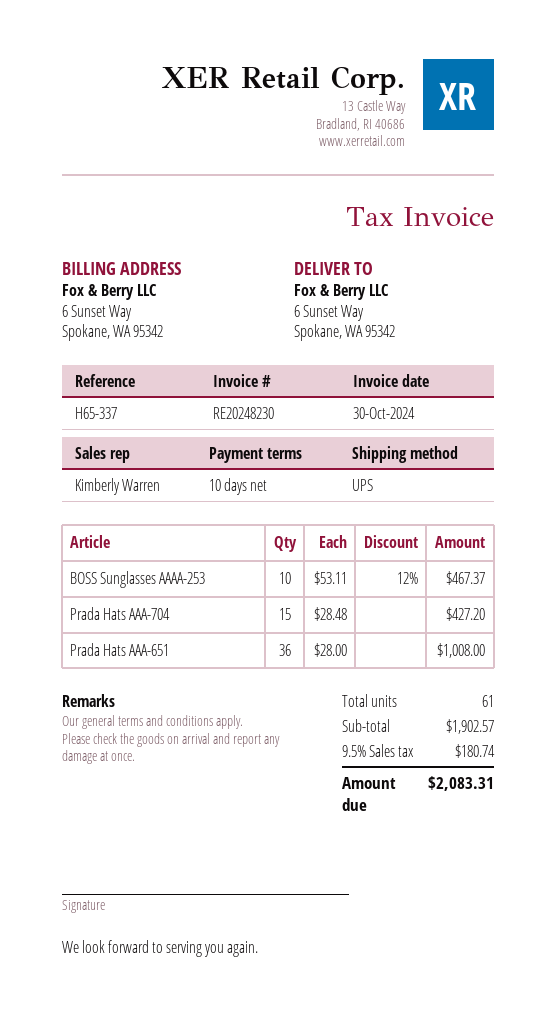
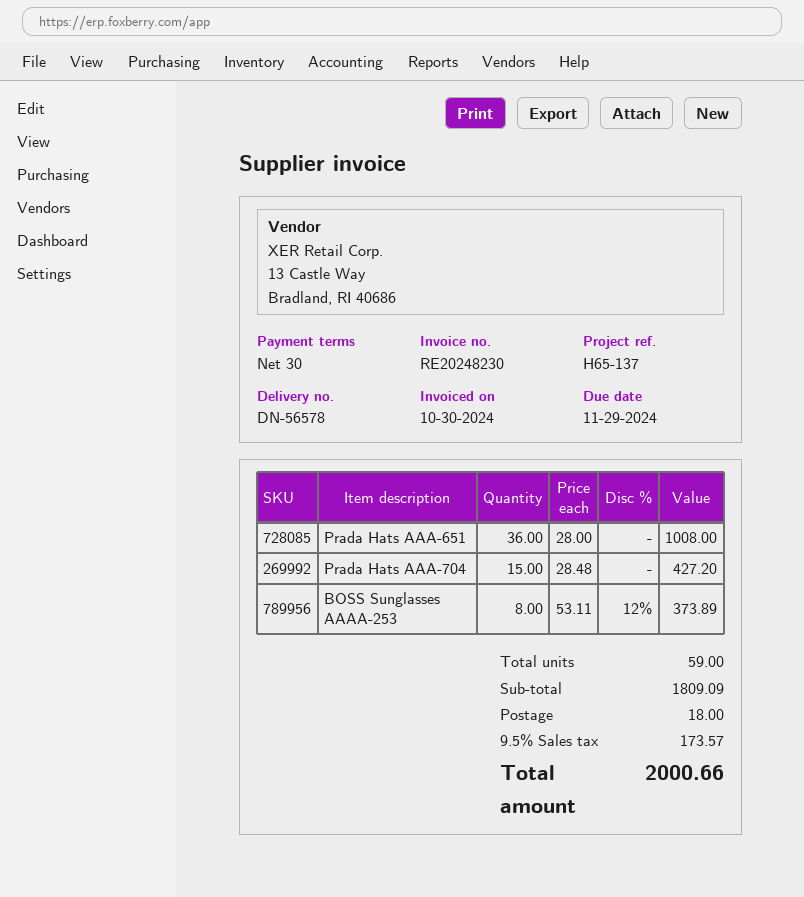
payment terms: 10 days -> 30 days
reference: H65-337 -> H65-137
BOSS Sunglasses AAAA-253: 10 x 53.11 - 12% = 467.37 -> 8 x 53.11 - 12% = 373.89
total quantity: 61 -> 59
subtotal: 1902.57 -> 1809.09
shipping: none -> 18.00
tax: 9.5% = 180.74 -> 9.5% = 173.57
total: 2083.31 -> 2000.66

